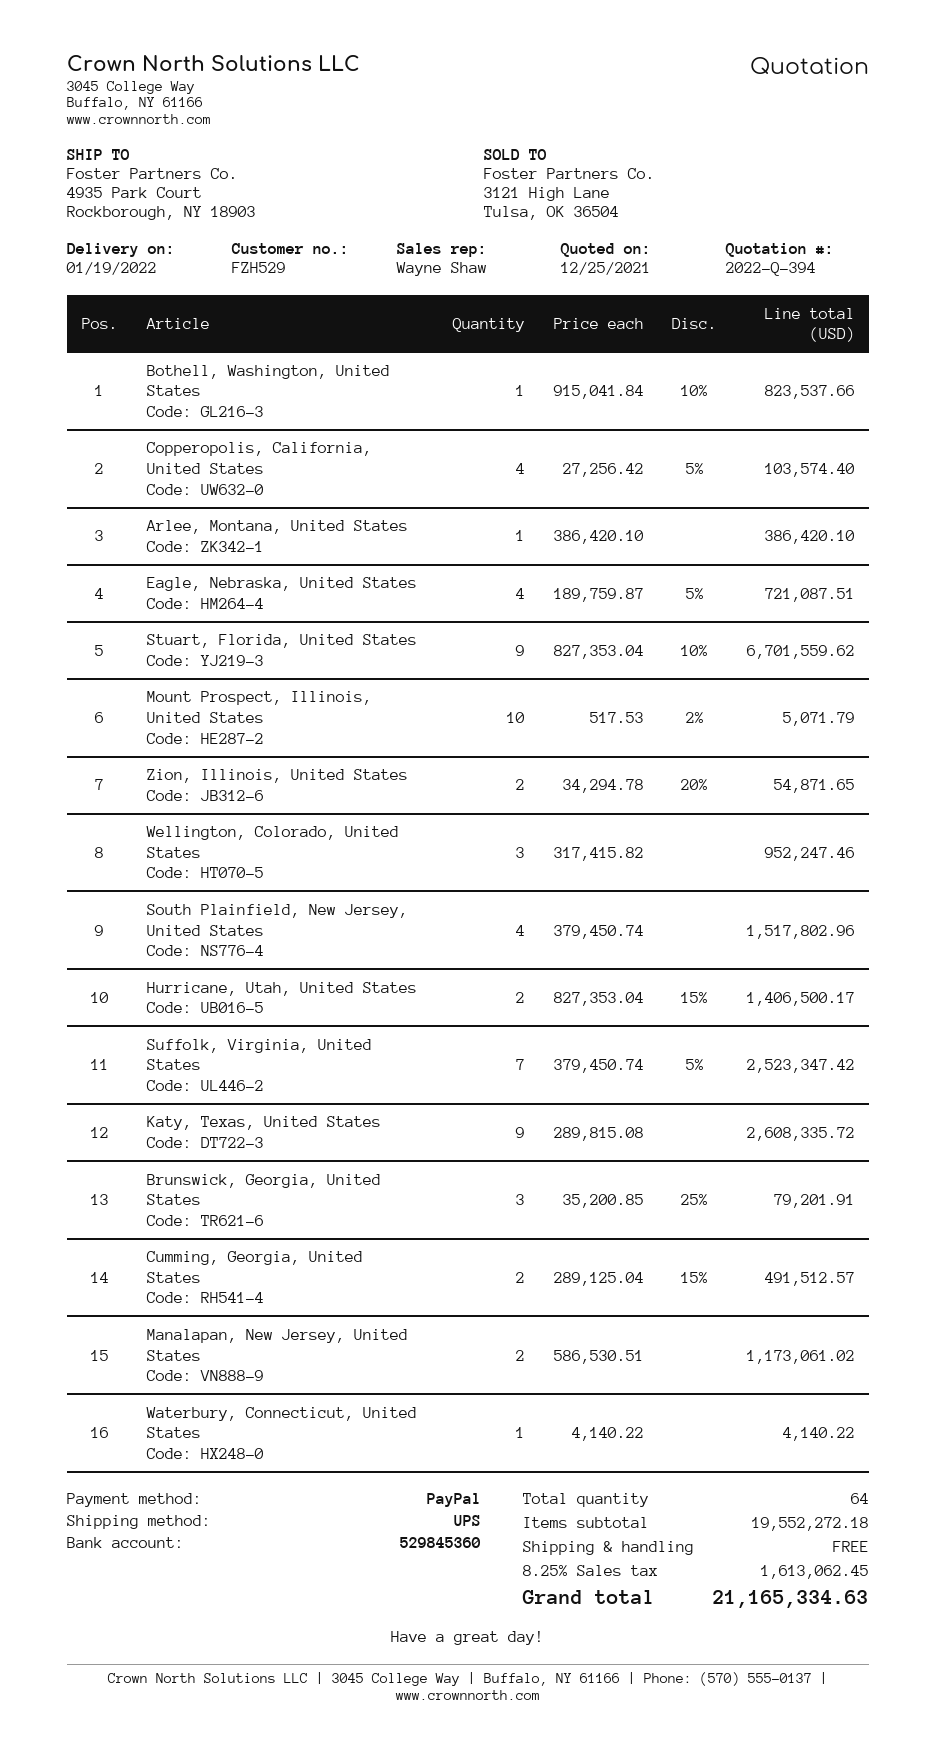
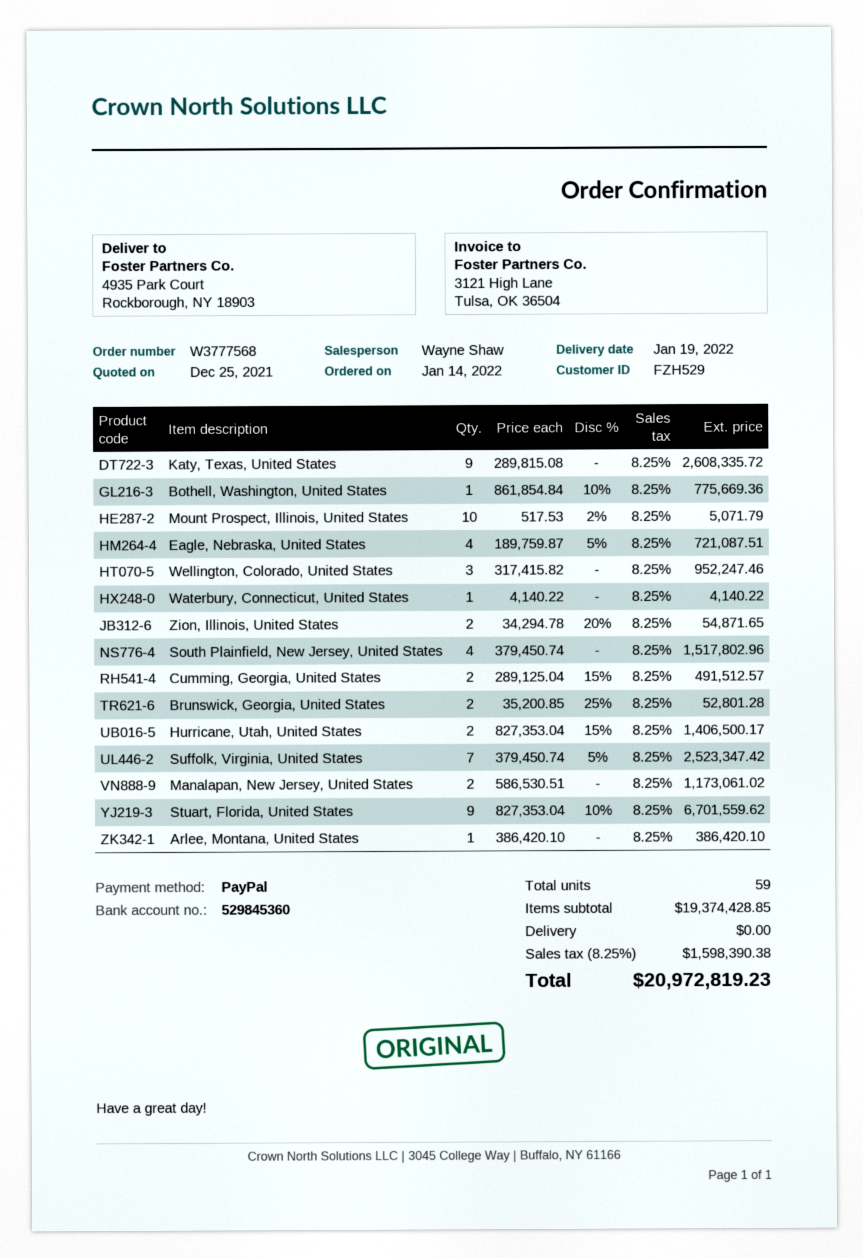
Bothell, Washington, United States: 1 x 915041.84 - 10% = 823537.66 -> 1 x 861854.84 - 10% = 775669.36
Copperopolis, California, United States: 4 x 27256.42 - 5% = 103574.40 -> none
Brunswick, Georgia, United States: 3 x 35200.85 - 25% = 79201.91 -> 2 x 35200.85 - 25% = 52801.28
total quantity: 64 -> 59
subtotal: 19552272.18 -> 19374428.85
tax: 8.25% = 1613062.45 -> 8.25% = 1598390.38
total: 21165334.63 -> 20972819.23

